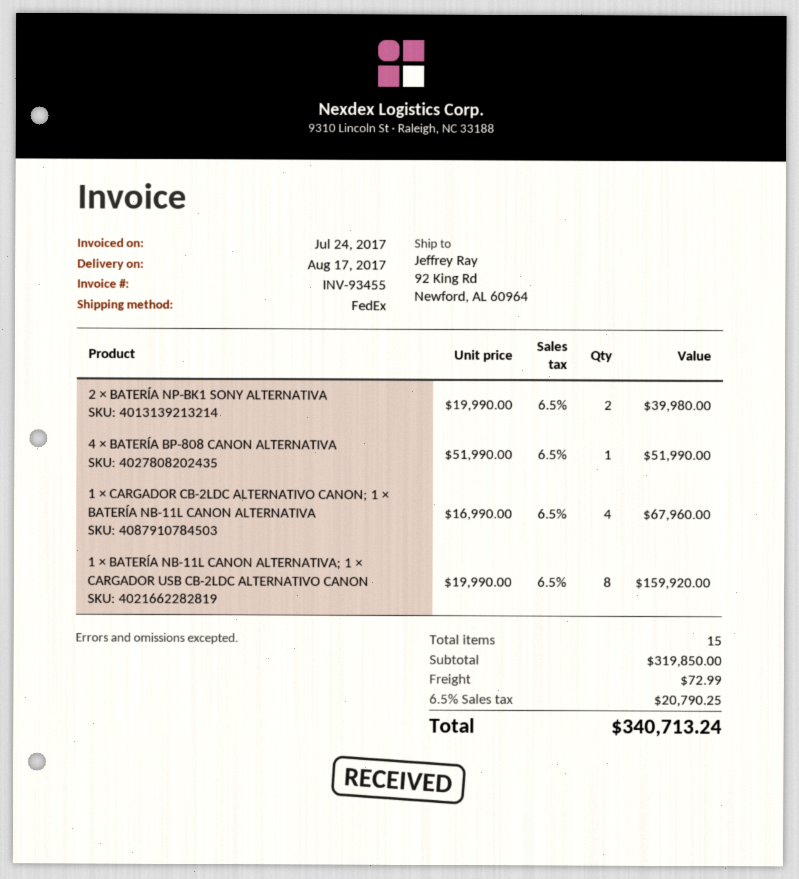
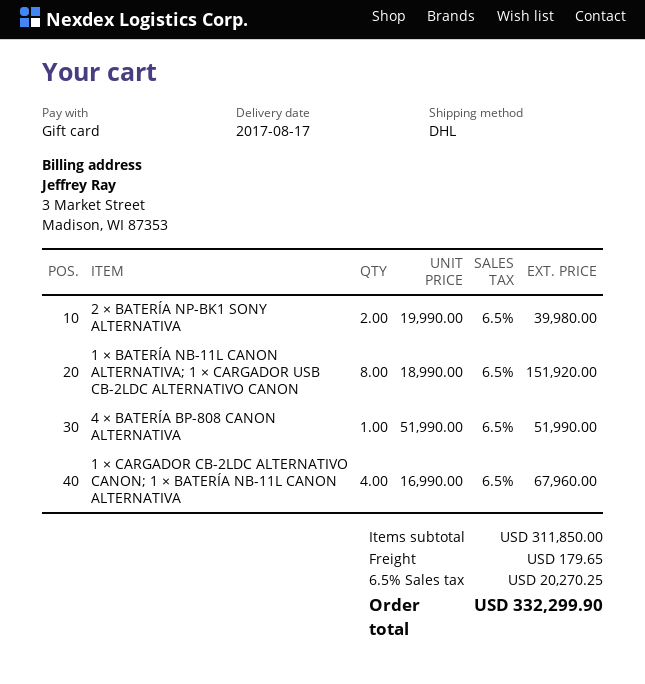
shipping method: FedEx -> DHL
1 × BATERÍA NB-11L CANON ALTERNATIVA; 1 × CARGADOR USB CB-2LDC ALTERNATIVO CANON: 8 x 19990.00 = 159920.00 -> 8 x 18990.00 = 151920.00
subtotal: 319850.00 -> 311850.00
shipping: 72.99 -> 179.65
tax: 6.5% = 20790.25 -> 6.5% = 20270.25
total: 340713.24 -> 332299.90

